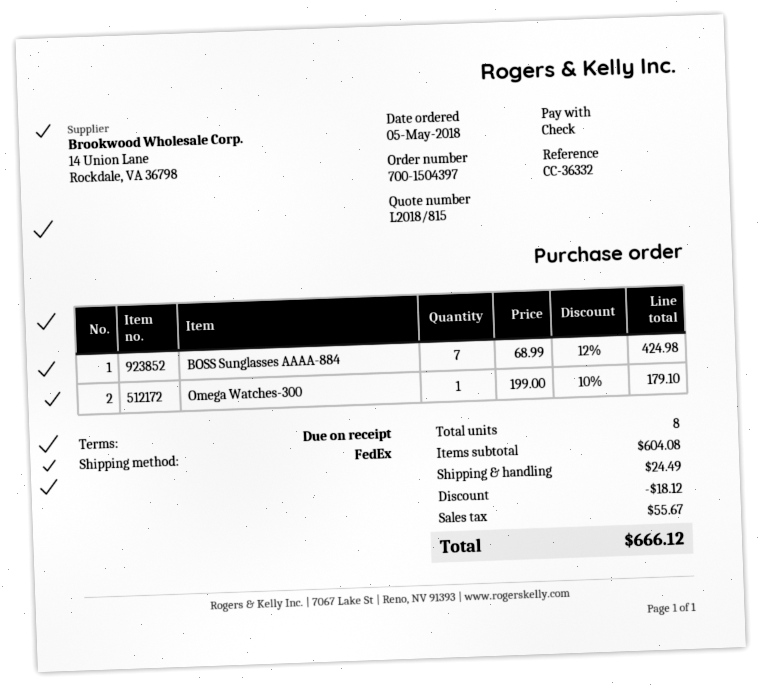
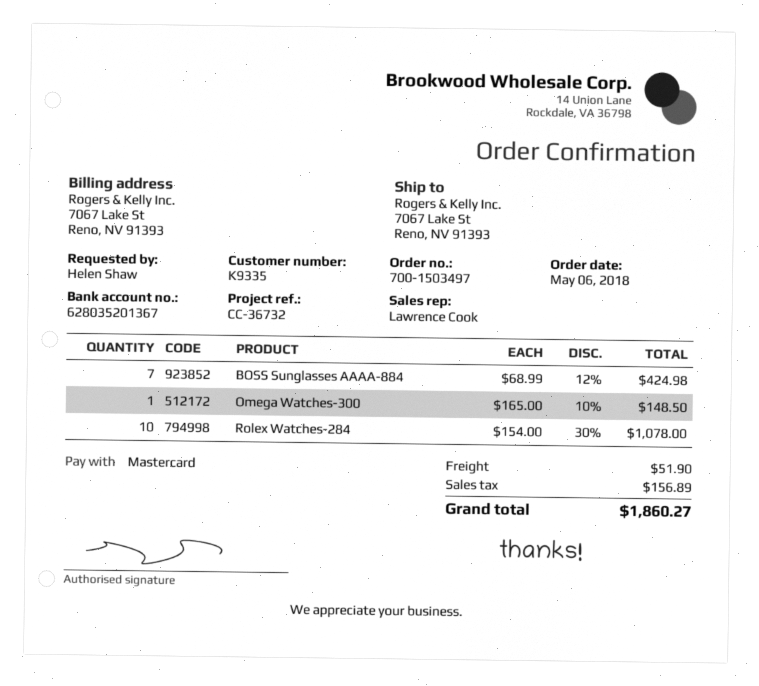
order number: 700-1504397 -> 700-1503497
order date: 2018-05-05 -> 2018-05-06
reference: CC-36332 -> CC-36732
payment method: cheque -> Mastercard
Omega Watches-300: 1 x 199.00 - 10% = 179.10 -> 1 x 165.00 - 10% = 148.50
Rolex Watches-284: none -> 10 x 154.00 - 30% = 1078.00
discount: 18.12 -> none
shipping: 24.49 -> 51.90
tax: 55.67 -> 156.89
total: 666.12 -> 1860.27

